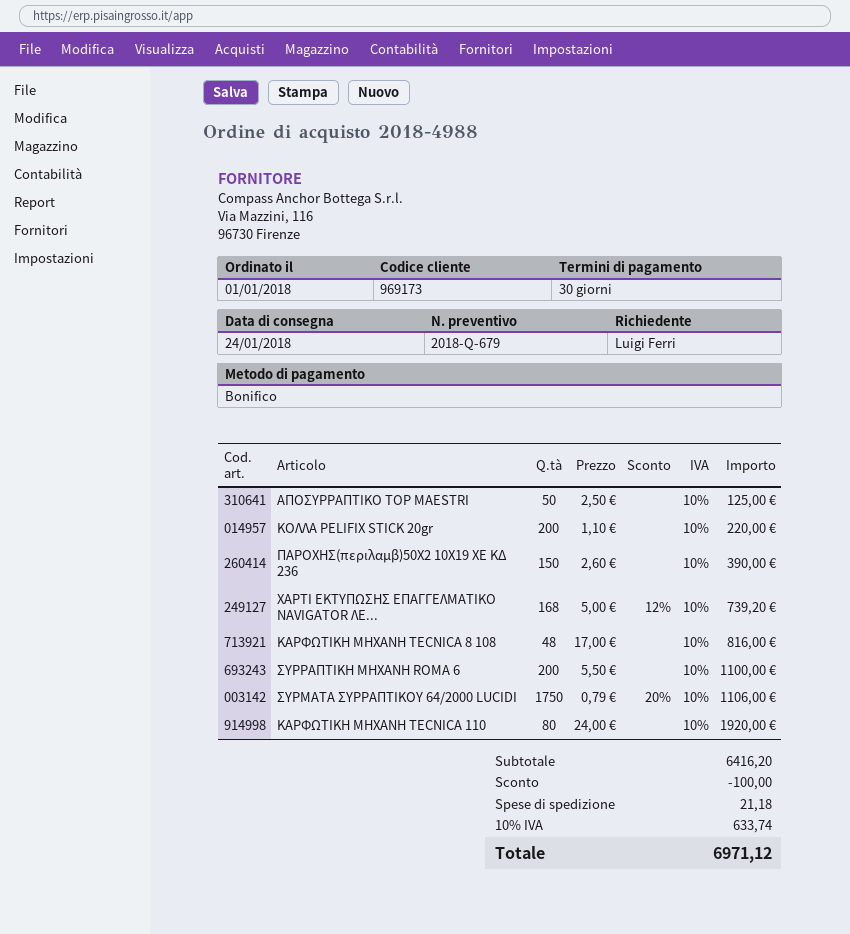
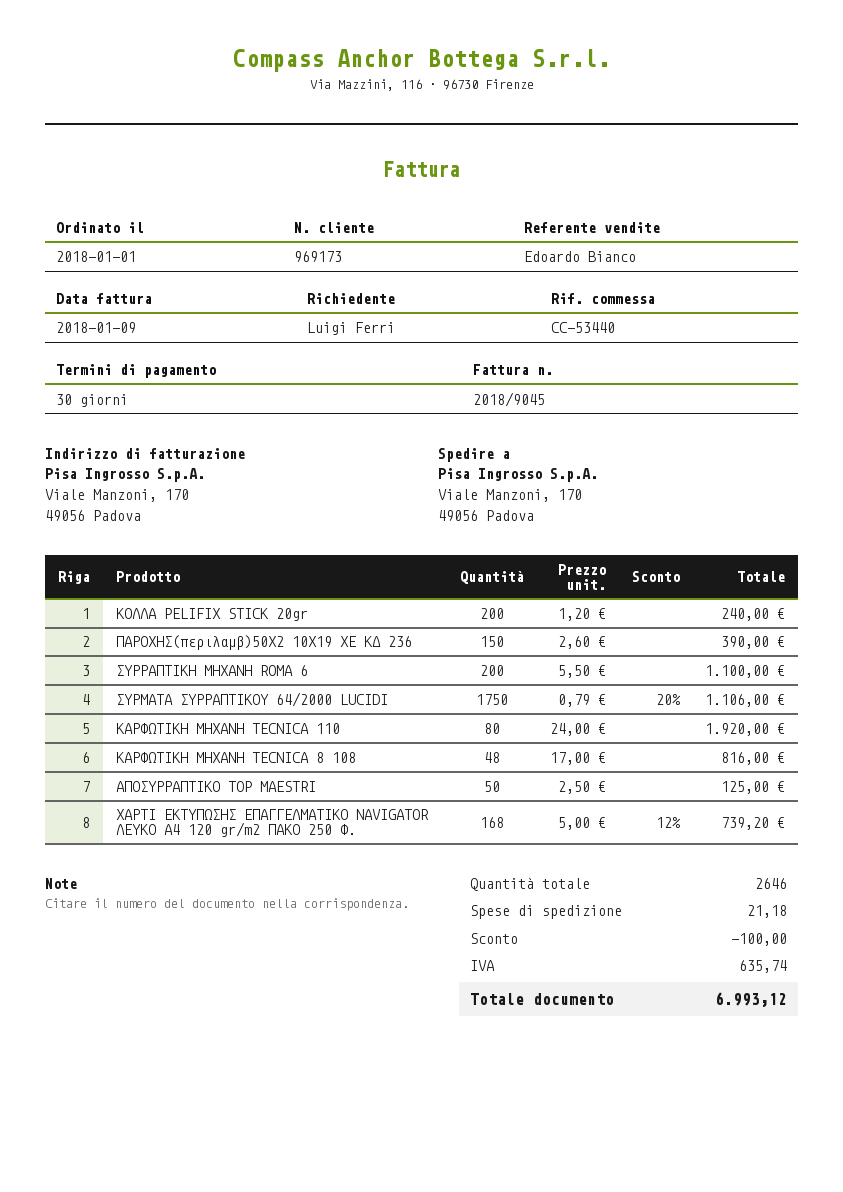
ΚΟΛΛΑ PELIFIX STICK 20gr: 200 x 1.10 = 220.00 -> 200 x 1.20 = 240.00
tax: 633.74 -> 635.74
total: 6971.12 -> 6993.12

